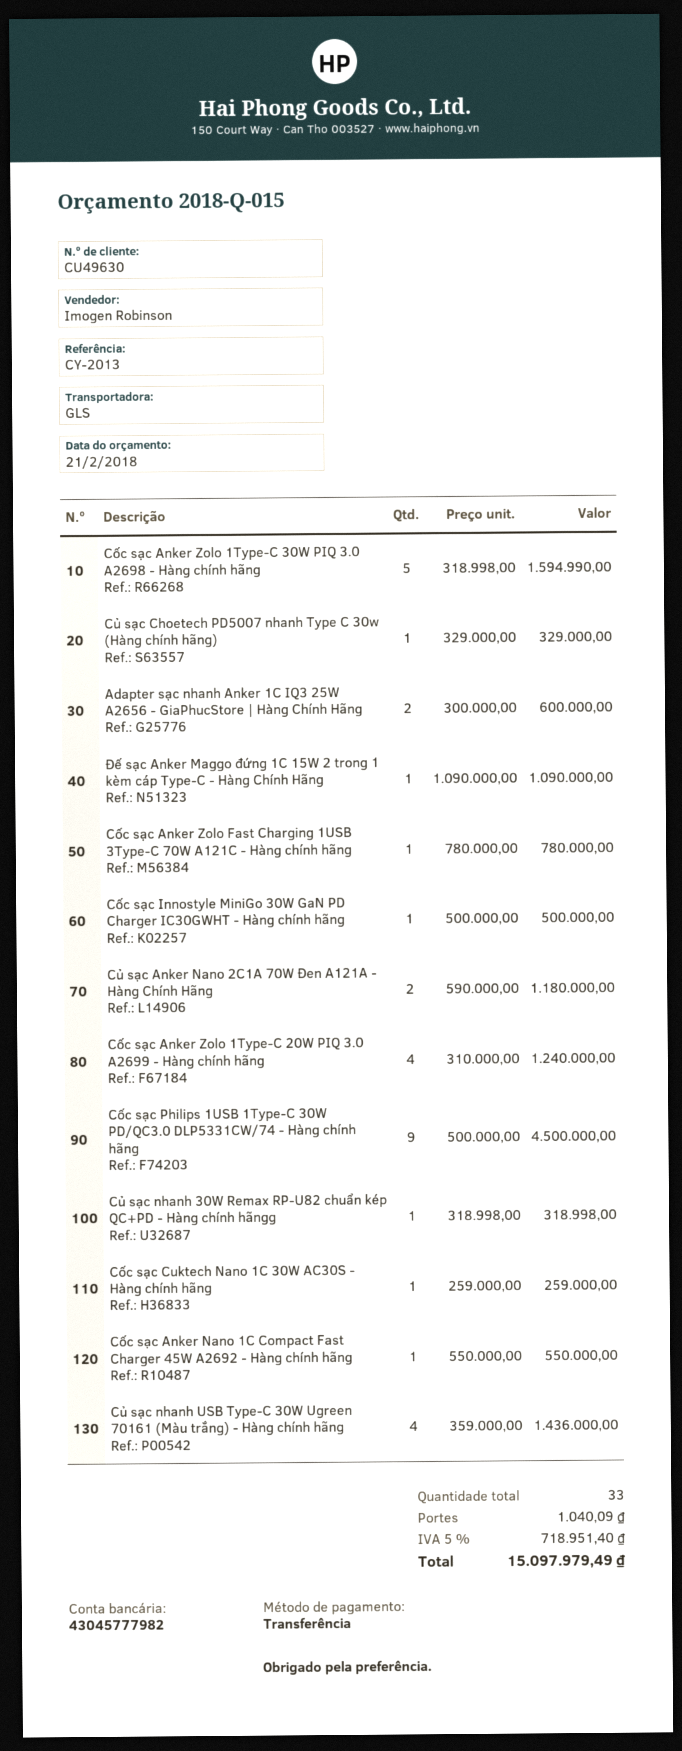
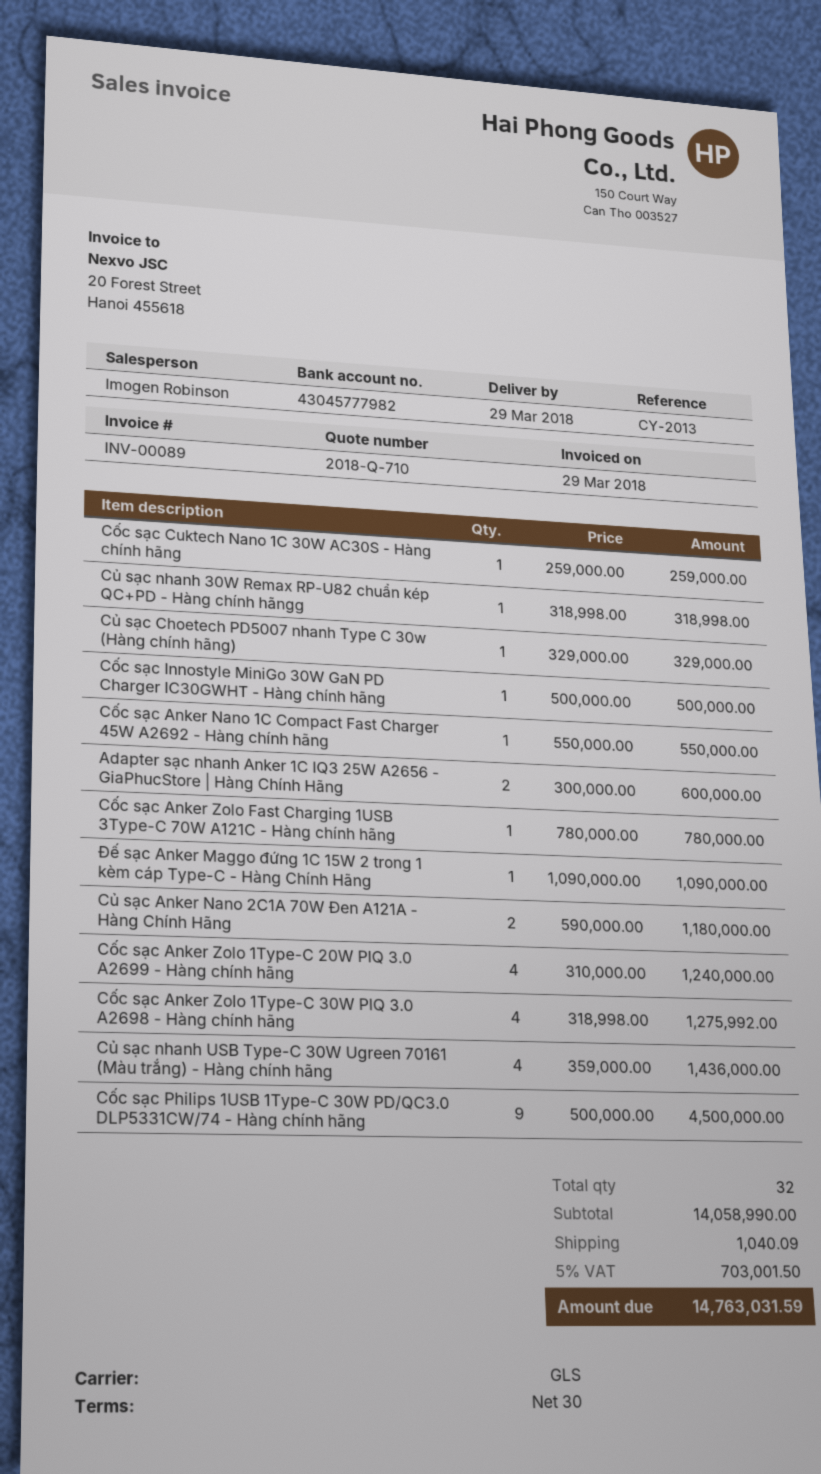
quote number: 2018-Q-015 -> 2018-Q-710
Cốc sạc Anker Zolo 1Type-C 30W PIQ 3.0 A2698 - Hàng chính hãng: 5 x 318998.00 = 1594990.00 -> 4 x 318998.00 = 1275992.00
total quantity: 33 -> 32
tax: 5% = 718951.40 -> 5% = 703001.50
total: 15097979.49 -> 14763031.59

